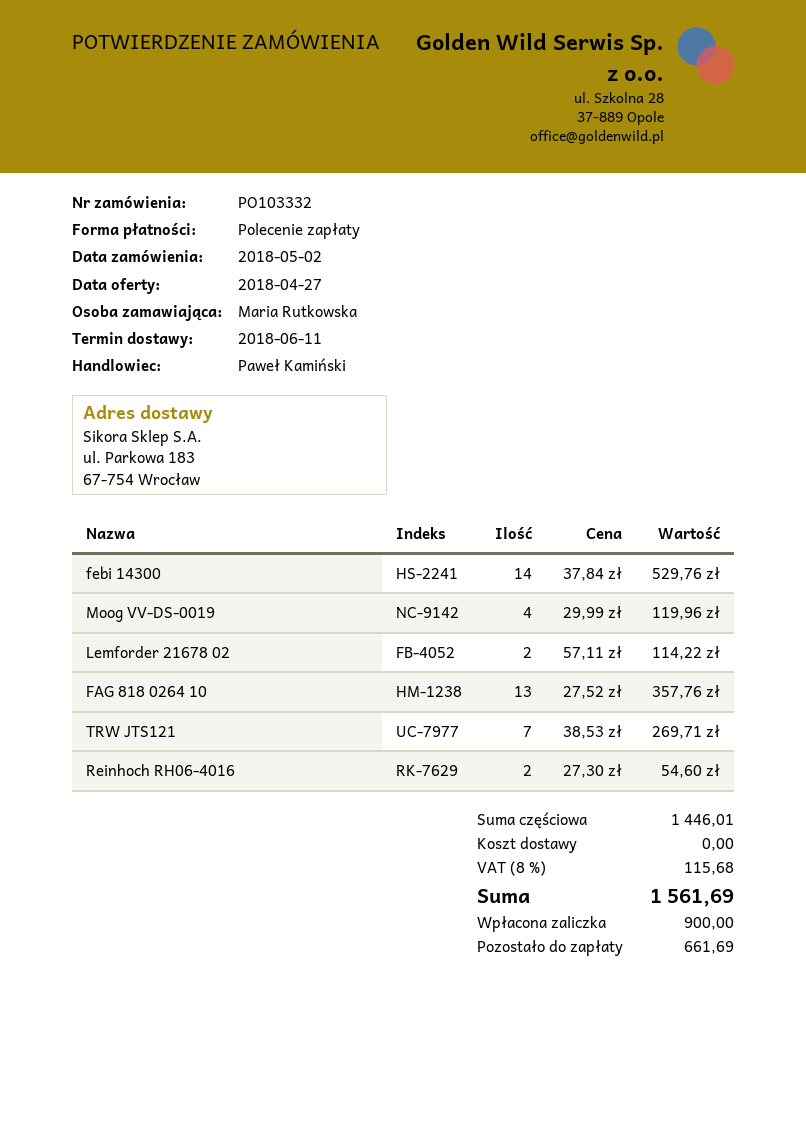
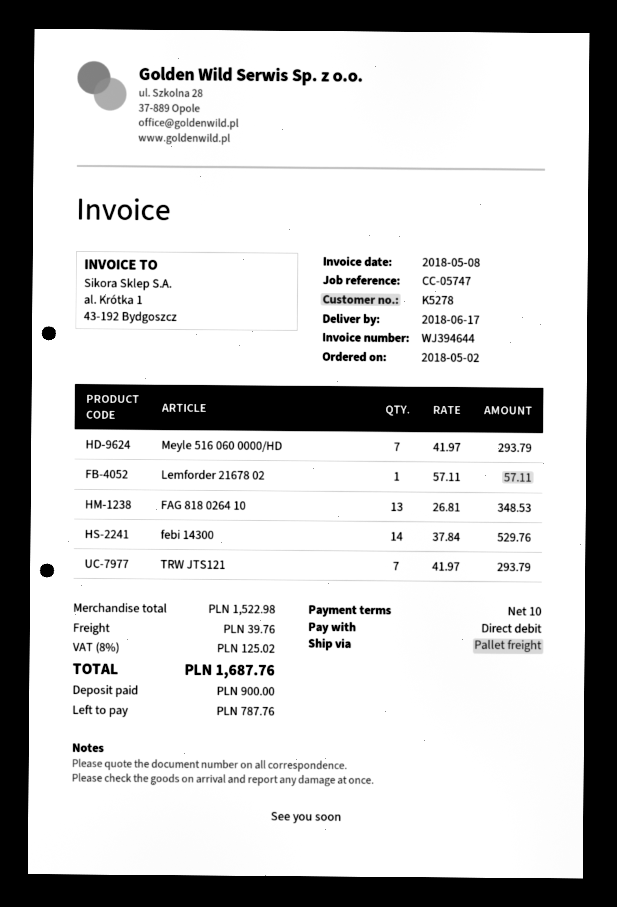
delivery date: 2018-06-11 -> 2018-06-17
Moog VV-DS-0019: 4 x 29.99 = 119.96 -> none
Lemforder 21678 02: 2 x 57.11 = 114.22 -> 1 x 57.11 = 57.11
FAG 818 0264 10: 13 x 27.52 = 357.76 -> 13 x 26.81 = 348.53
TRW JTS121: 7 x 38.53 = 269.71 -> 7 x 41.97 = 293.79
Reinhoch RH06-4016: 2 x 27.30 = 54.60 -> none
Meyle 516 060 0000/HD: none -> 7 x 41.97 = 293.79
subtotal: 1446.01 -> 1522.98
shipping: 0.00 -> 39.76
tax: 8% = 115.68 -> 8% = 125.02
total: 1561.69 -> 1687.76
balance: 661.69 -> 787.76

